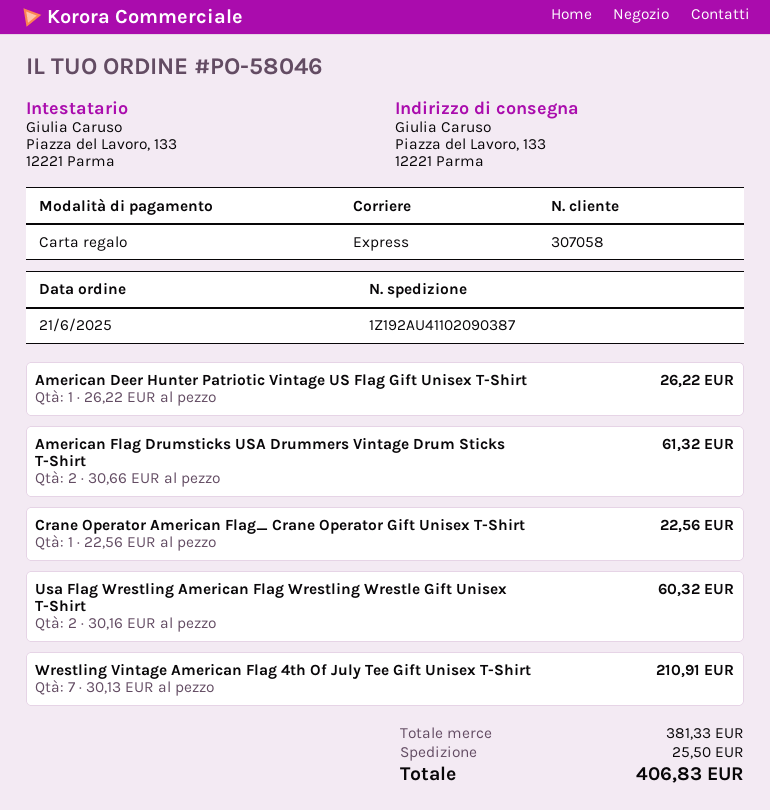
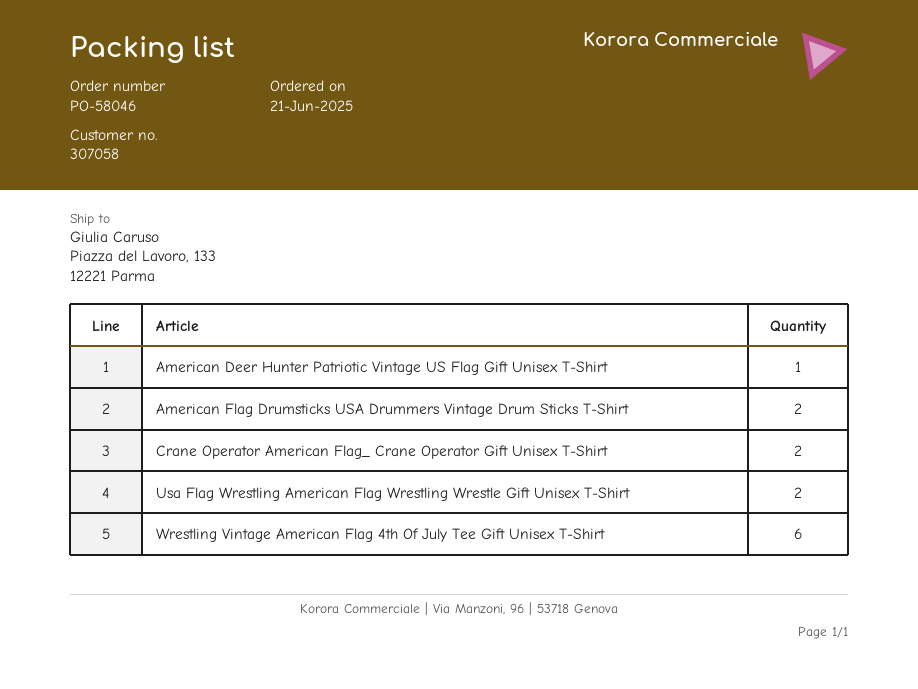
Crane Operator American Flag_ Crane Operator Gift Unisex T-Shirt: 1 -> 2
Wrestling Vintage American Flag 4th Of July Tee Gift Unisex T-Shirt: 7 -> 6

